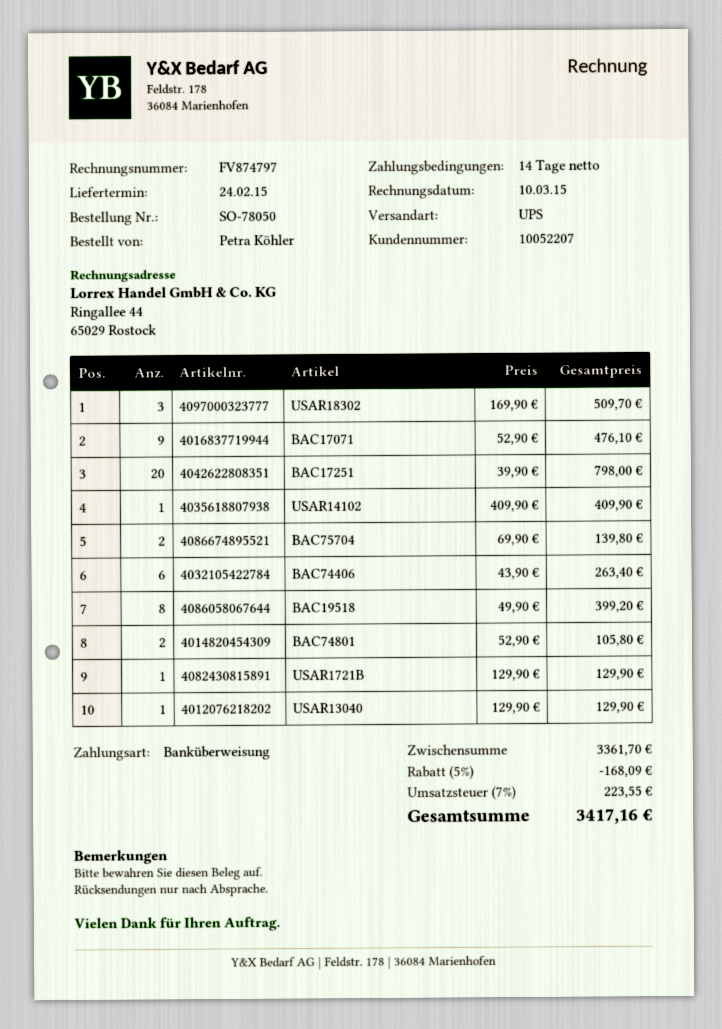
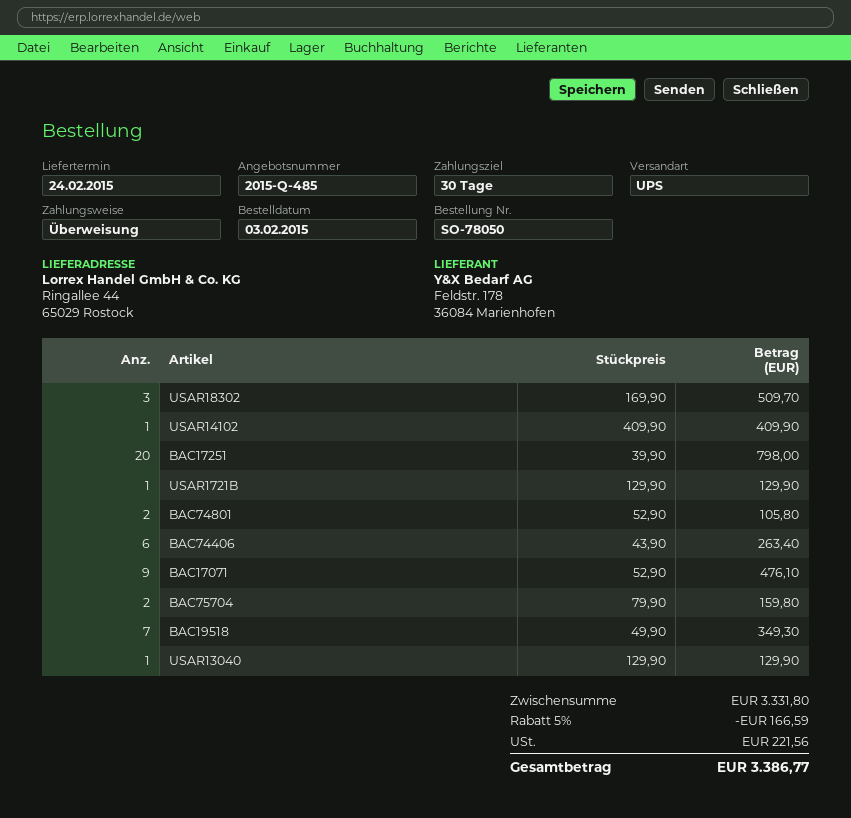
payment terms: 14 days -> 30 days
BAC75704: 2 x 69.90 = 139.80 -> 2 x 79.90 = 159.80
BAC19518: 8 x 49.90 = 399.20 -> 7 x 49.90 = 349.30
subtotal: 3361.70 -> 3331.80
discount: 5% = 168.09 -> 5% = 166.59
tax: 223.55 -> 221.56
total: 3417.16 -> 3386.77

